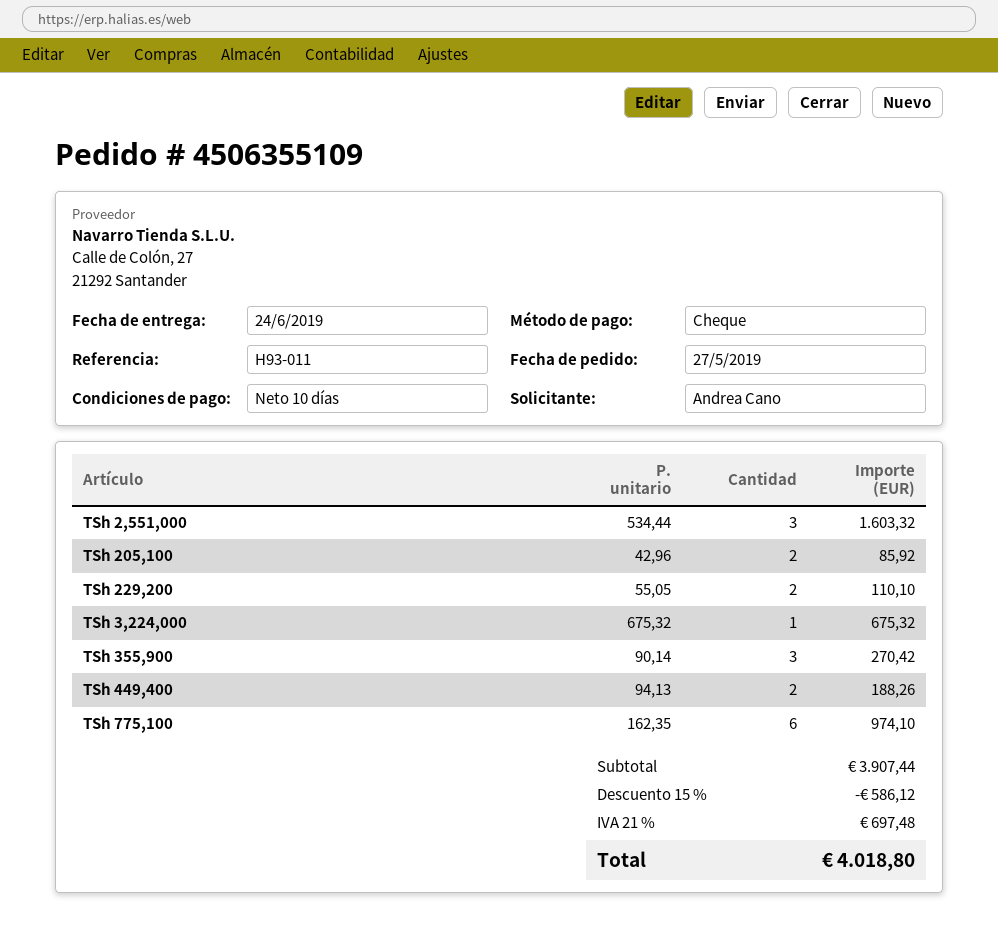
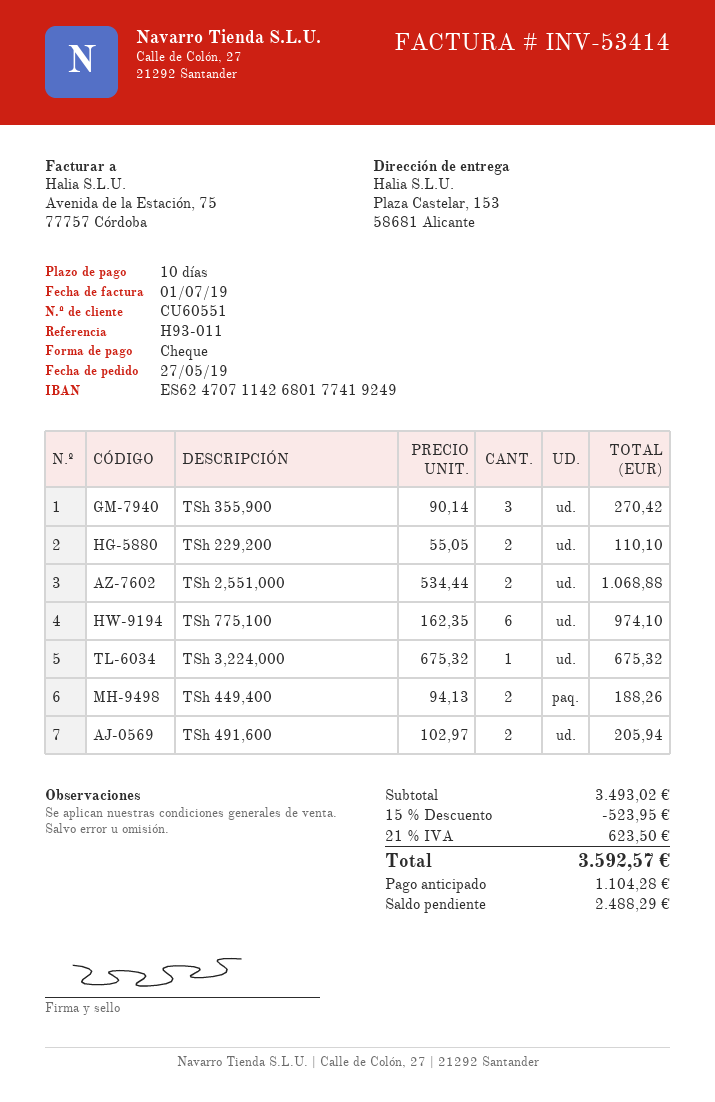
TSh 2,551,000: 3 x 534.44 = 1603.32 -> 2 x 534.44 = 1068.88
TSh 205,100: 2 x 42.96 = 85.92 -> none
TSh 491,600: none -> 2 x 102.97 = 205.94
subtotal: 3907.44 -> 3493.02
discount: 15% = 586.12 -> 15% = 523.95
tax: 21% = 697.48 -> 21% = 623.50
total: 4018.80 -> 3592.57

